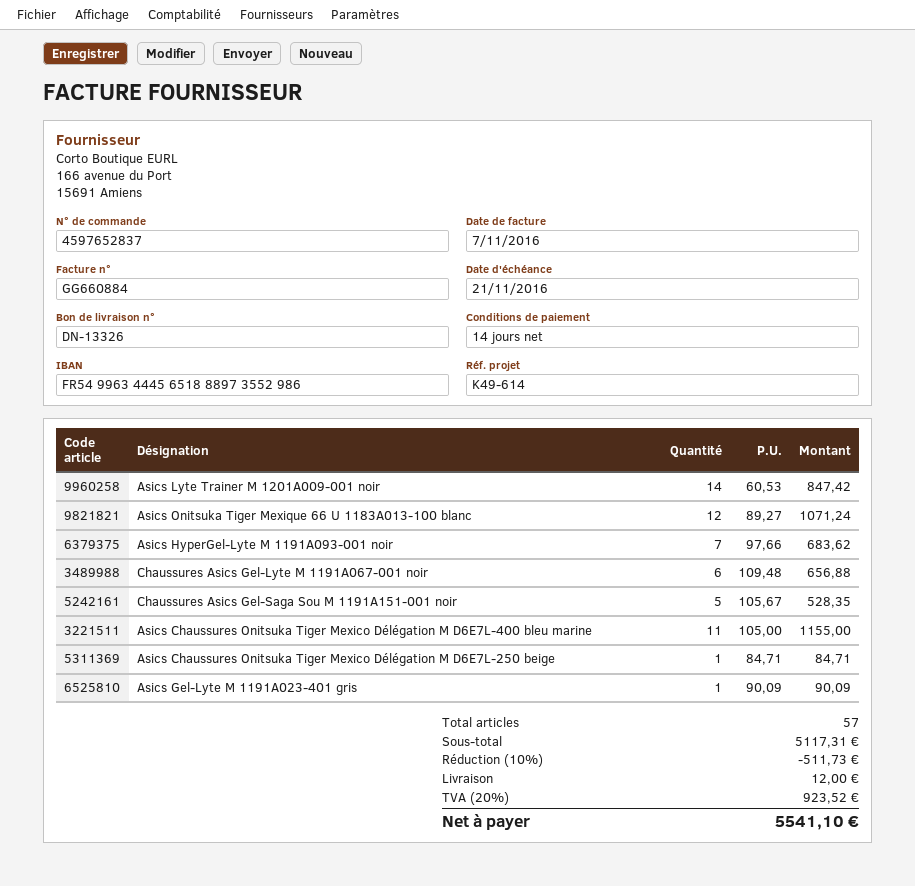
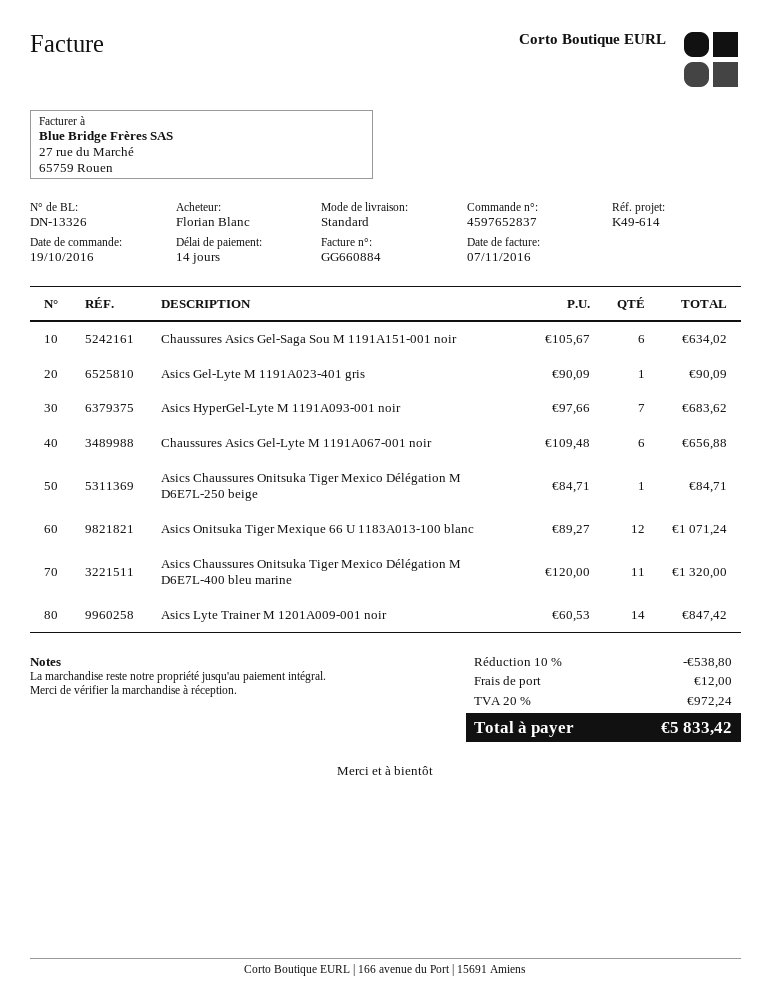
Chaussures Asics Gel-Saga Sou M 1191A151-001 noir: 5 x 105.67 = 528.35 -> 6 x 105.67 = 634.02
Asics Chaussures Onitsuka Tiger Mexico Délégation M D6E7L-400 bleu marine: 11 x 105.00 = 1155.00 -> 11 x 120.00 = 1320.00
discount: 10% = 511.73 -> 10% = 538.80
tax: 20% = 923.52 -> 20% = 972.24
total: 5541.10 -> 5833.42

